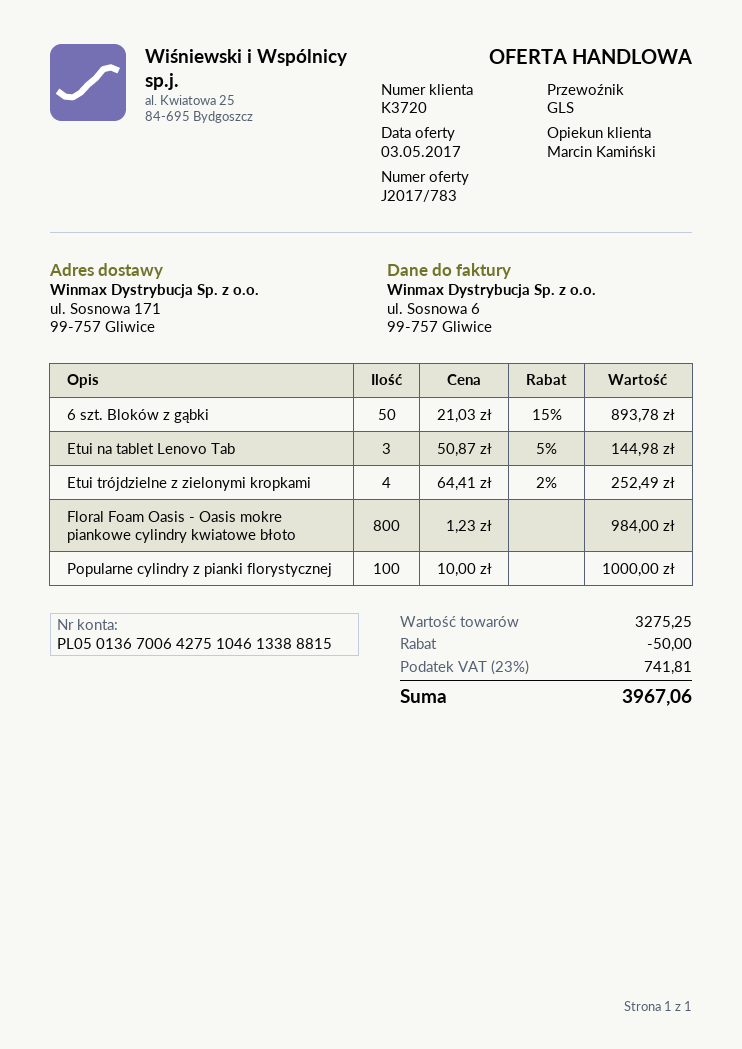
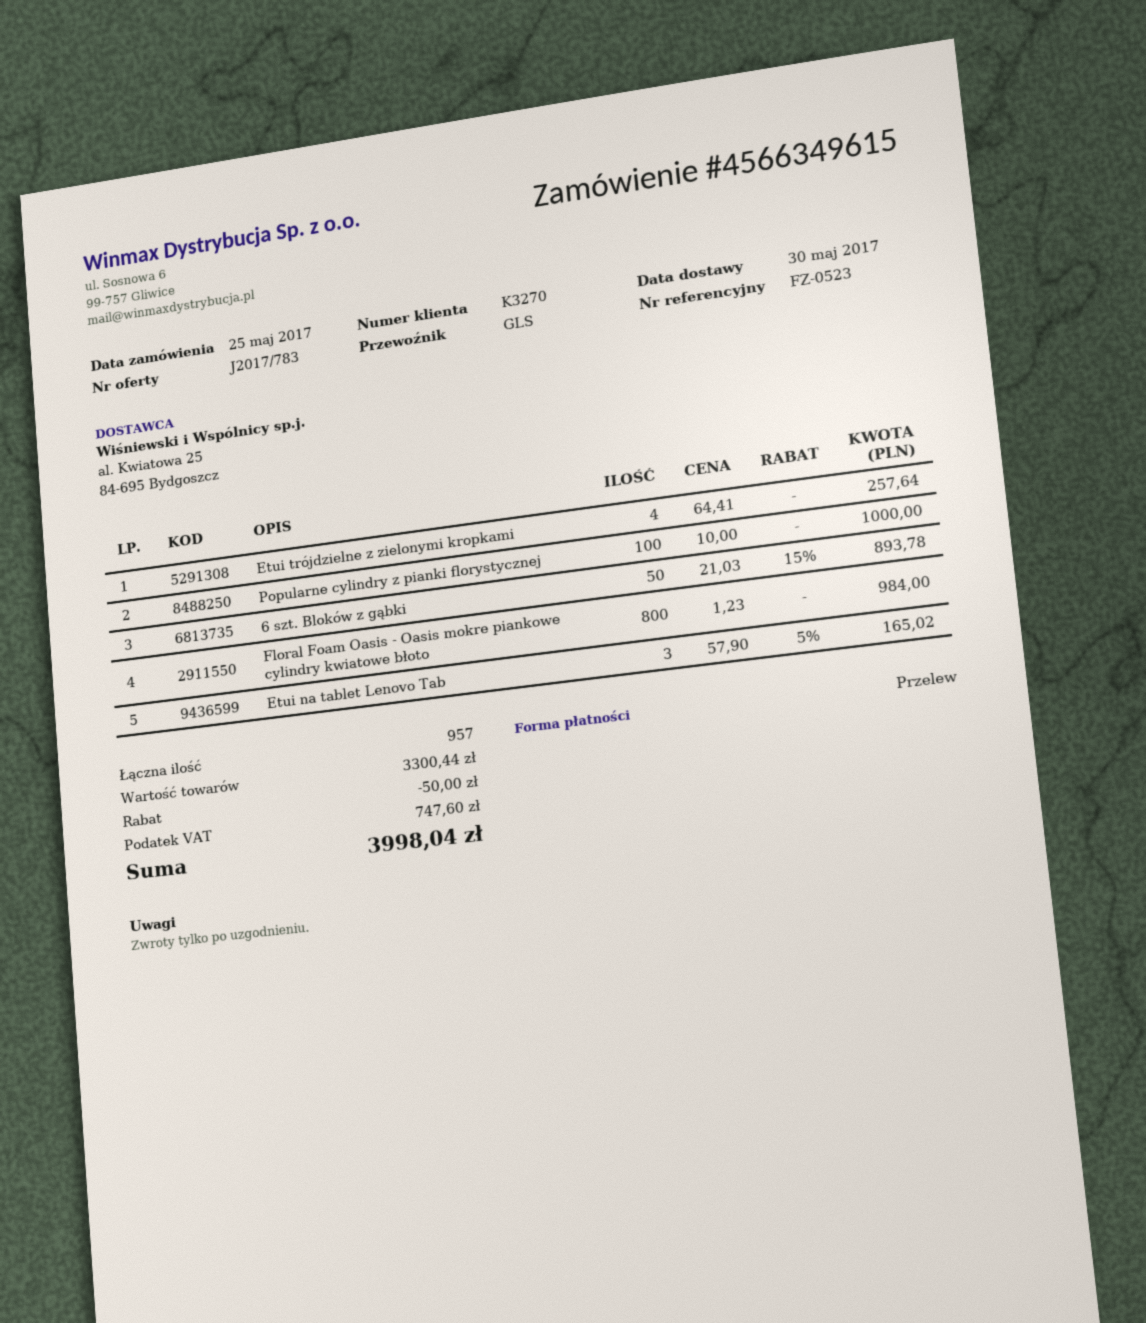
customer number: K3720 -> K3270
Etui na tablet Lenovo Tab: 3 x 50.87 - 5% = 144.98 -> 3 x 57.90 - 5% = 165.02
Etui trójdzielne z zielonymi kropkami: 4 x 64.41 - 2% = 252.49 -> 4 x 64.41 = 257.64
subtotal: 3275.25 -> 3300.44
tax: 741.81 -> 747.60
total: 3967.06 -> 3998.04

